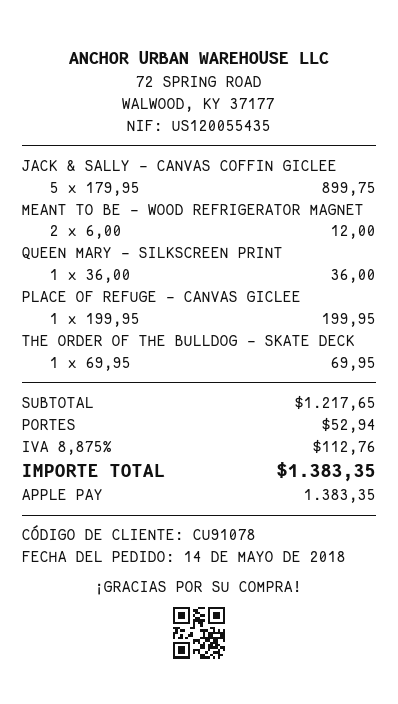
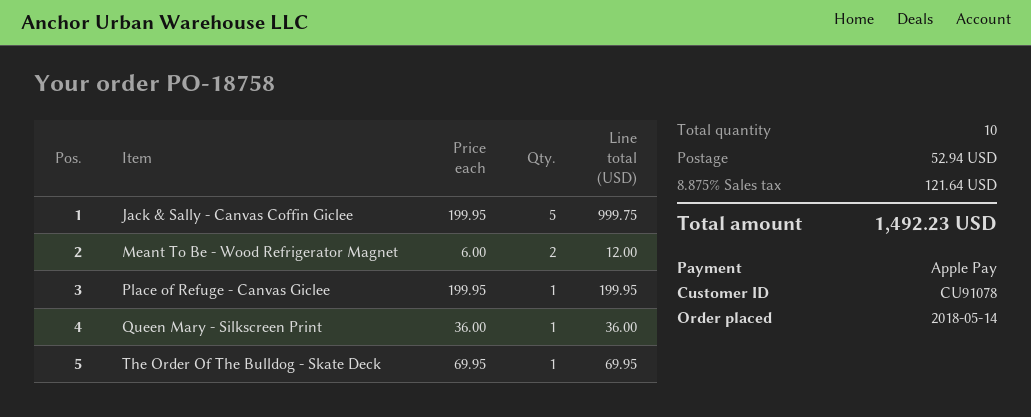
JACK & SALLY - CANVAS COFFIN GICLEE: 5 x 179.95 = 899.75 -> 5 x 199.95 = 999.75
tax: 8.875% = 112.76 -> 8.875% = 121.64
total: 1383.35 -> 1492.23

